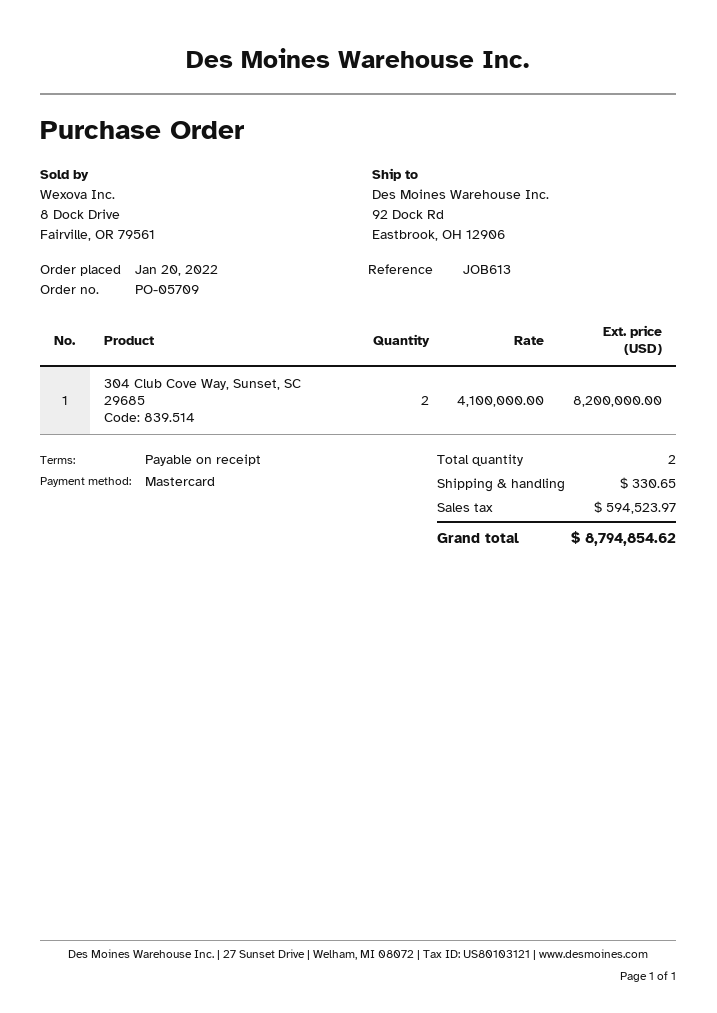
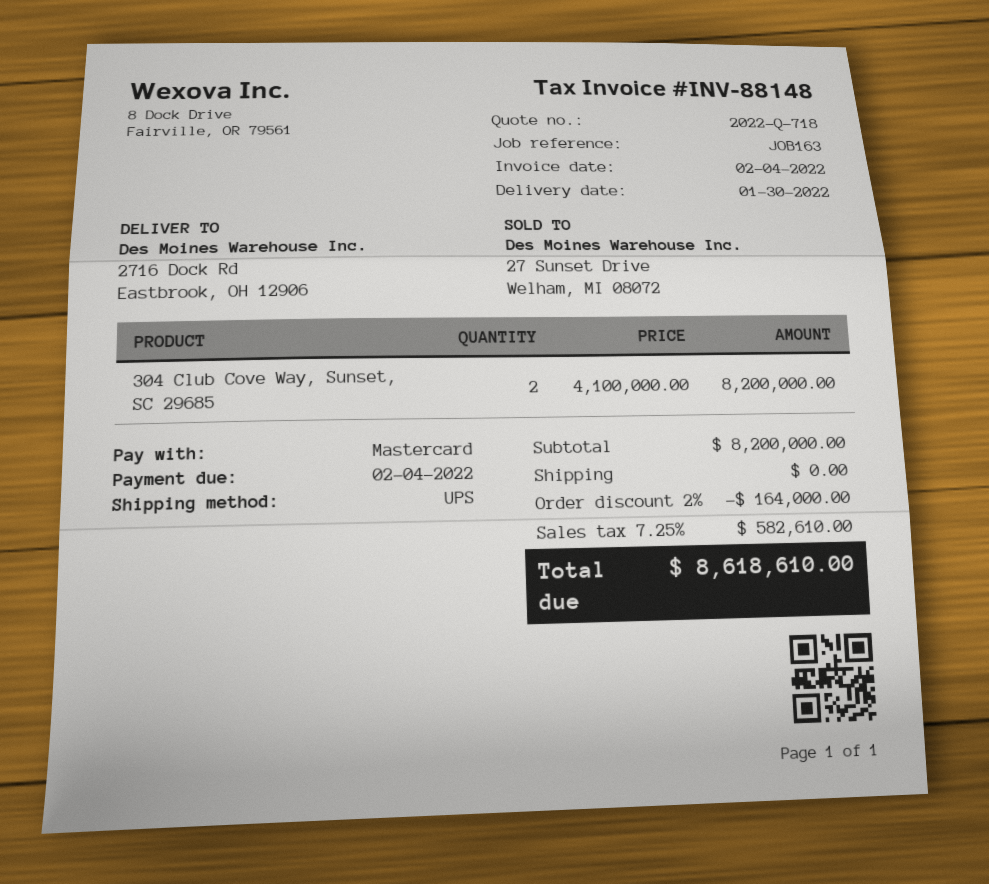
reference: JOB613 -> JOB163
ship to: 92 Dock Rd, Eastbrook, OH 12906 -> 2716 Dock Rd, Eastbrook, OH 12906
discount: none -> 2% = 164000.00
shipping: 330.65 -> 0.00
tax: 594523.97 -> 582610.00
total: 8794854.62 -> 8618610.00

